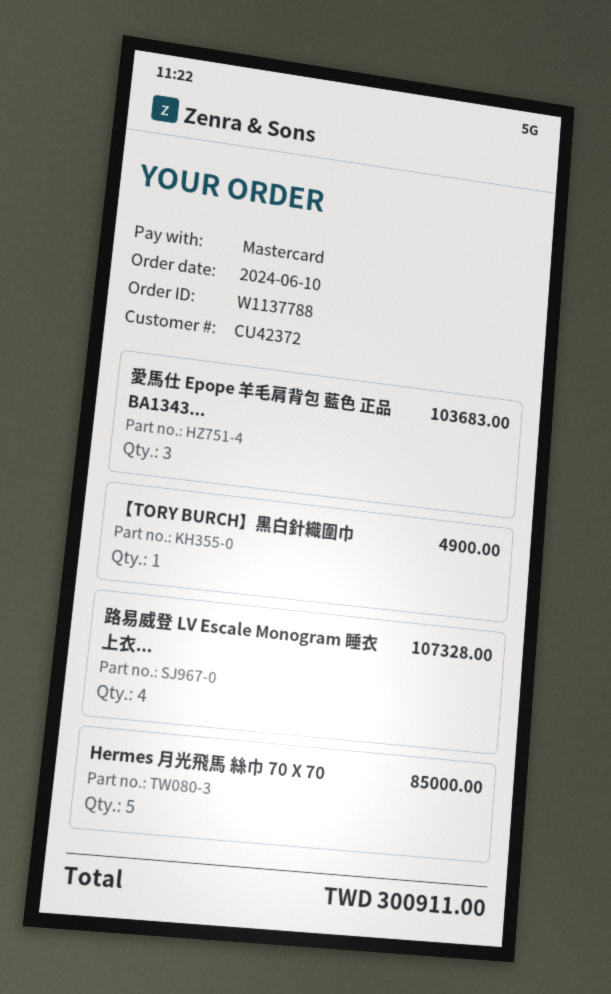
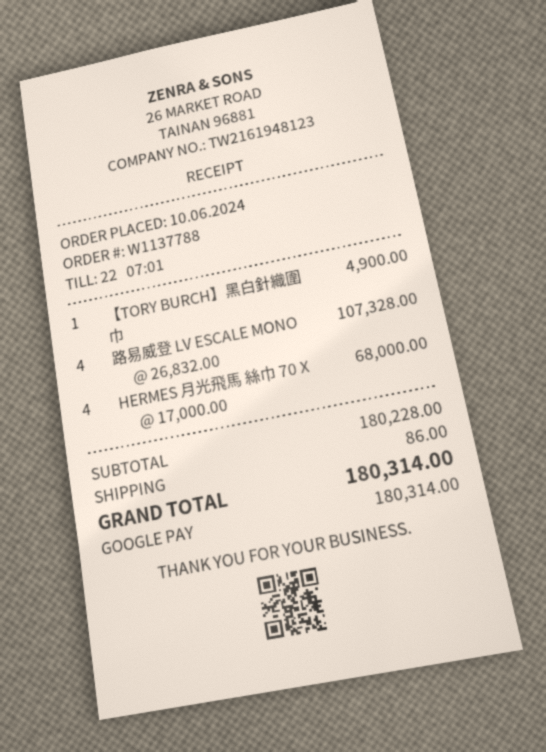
payment method: Mastercard -> Google Pay
愛馬仕 Epope 羊毛肩背包 藍色 正品 BA1343...: 3 for 103683.00 -> none
Hermes 月光飛馬 絲巾 70 X 70: 5 for 85000.00 -> 4 for 68000.00
shipping: none -> 86.00
total: 300911.00 -> 180314.00

